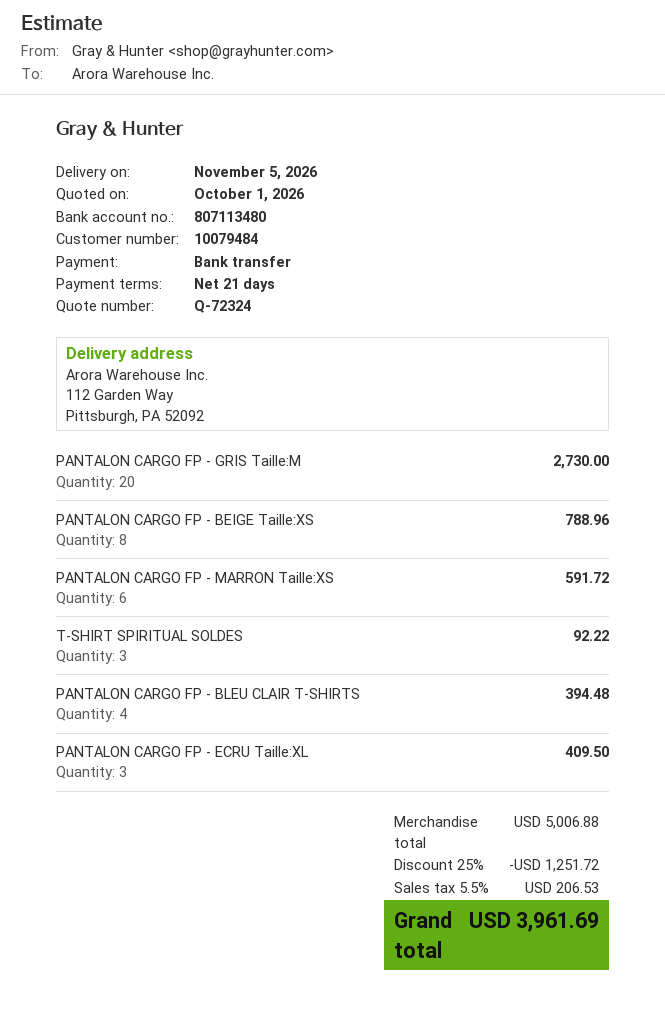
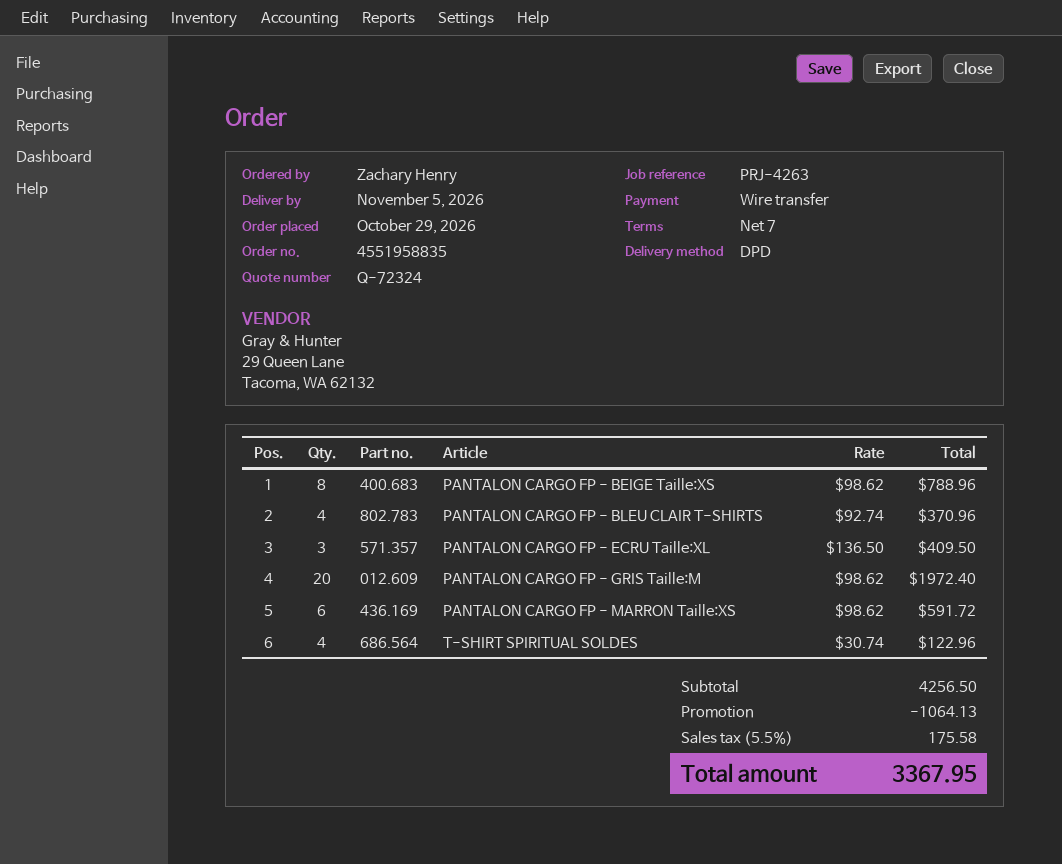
payment terms: 21 days -> 7 days
PANTALON CARGO FP - GRIS Taille:M: 20 for 2730.00 -> 20 for 1972.40
T-SHIRT SPIRITUAL SOLDES: 3 for 92.22 -> 4 for 122.96
PANTALON CARGO FP - BLEU CLAIR T-SHIRTS: 4 for 394.48 -> 4 for 370.96
subtotal: 5006.88 -> 4256.50
discount: 1251.72 -> 1064.13
tax: 5.5% = 206.53 -> 5.5% = 175.58
total: 3961.69 -> 3367.95

